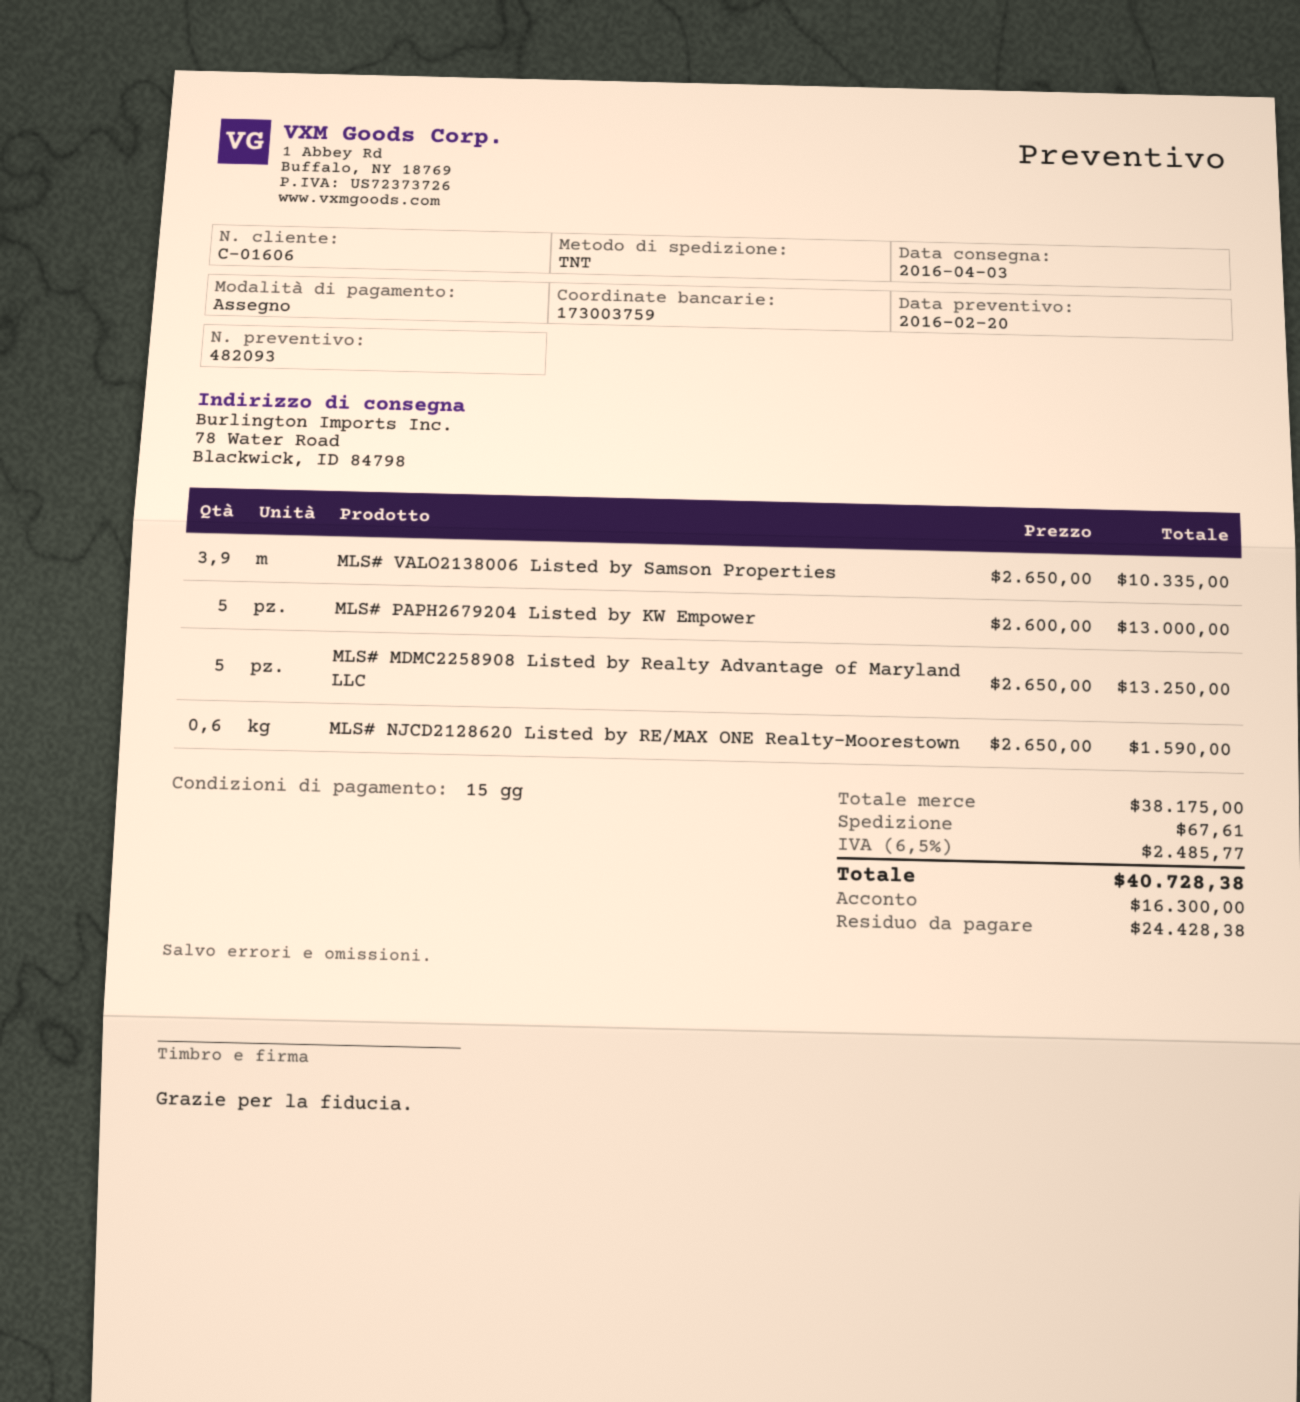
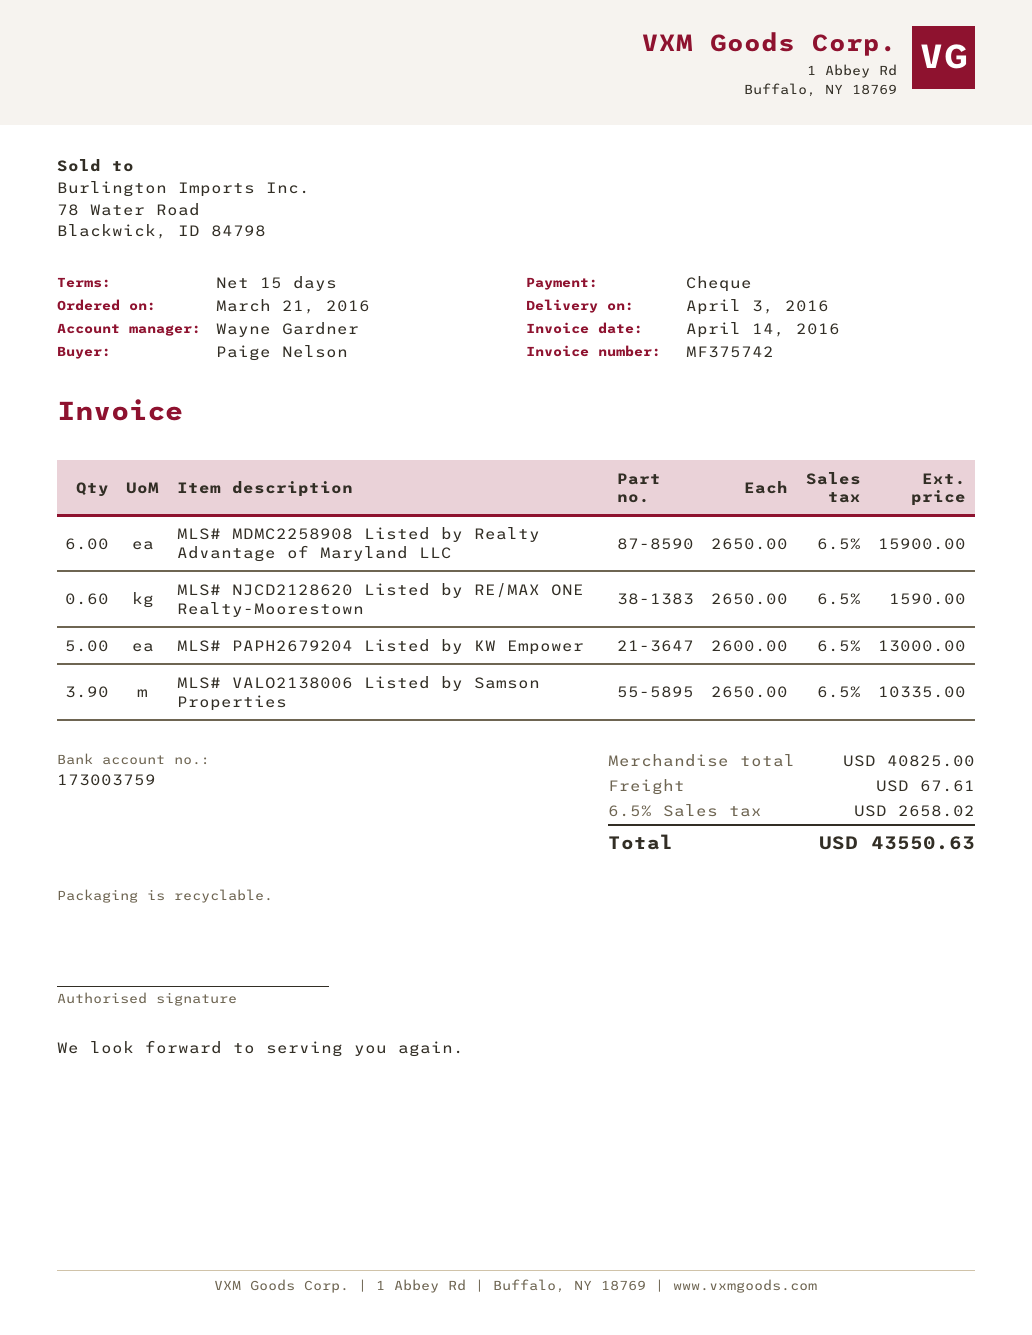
MLS# MDMC2258908 Listed by Realty Advantage of Maryland LLC: 5 x 2650.00 = 13250.00 -> 6 x 2650.00 = 15900.00
subtotal: 38175.00 -> 40825.00
tax: 6.5% = 2485.77 -> 6.5% = 2658.02
total: 40728.38 -> 43550.63

